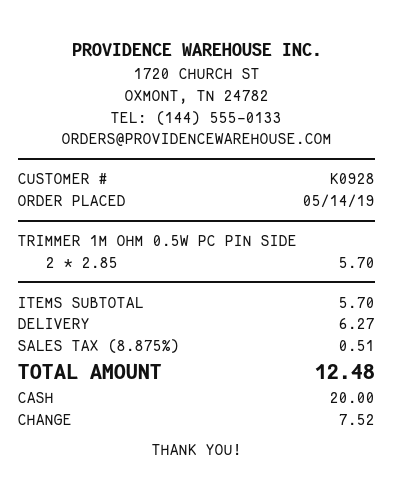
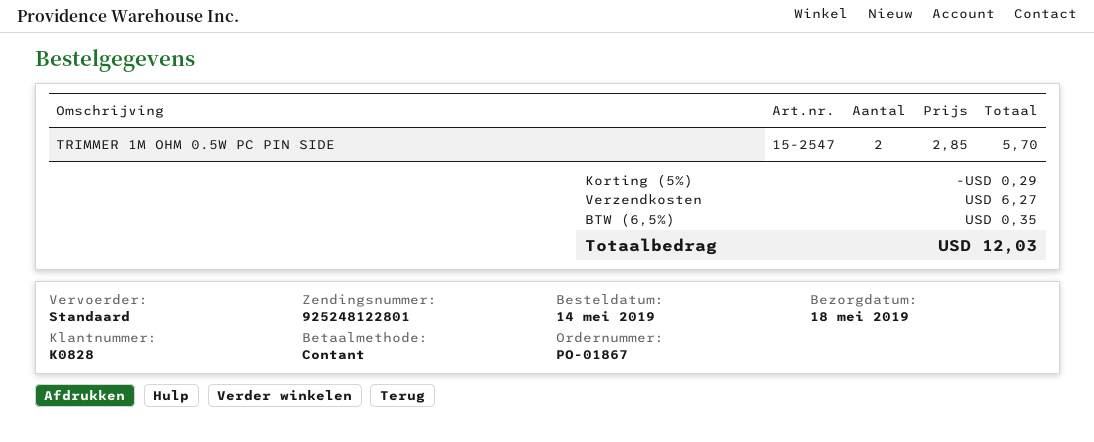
customer number: K0928 -> K0828
discount: none -> 5% = 0.29
tax: 8.875% = 0.51 -> 6.5% = 0.35
total: 12.48 -> 12.03

